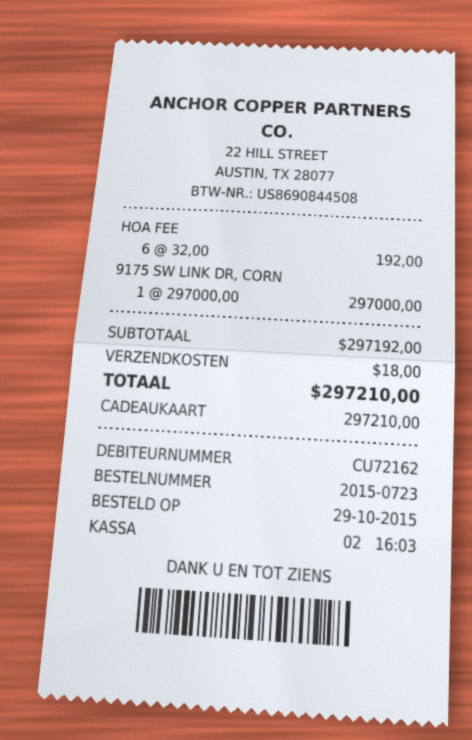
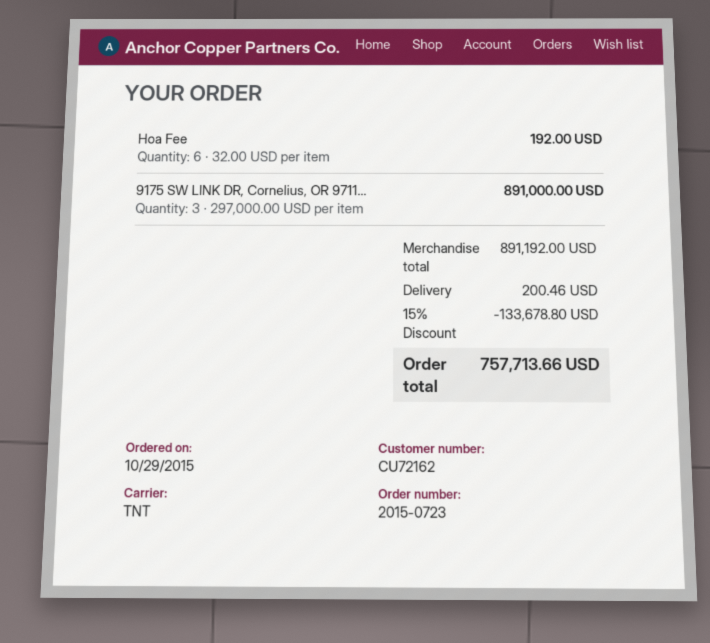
9175 SW LINK DR, CORN: 1 x 297000.00 = 297000.00 -> 3 x 297000.00 = 891000.00
subtotal: 297192.00 -> 891192.00
discount: none -> 15% = 133678.80
shipping: 18.00 -> 200.46
total: 297210.00 -> 757713.66

